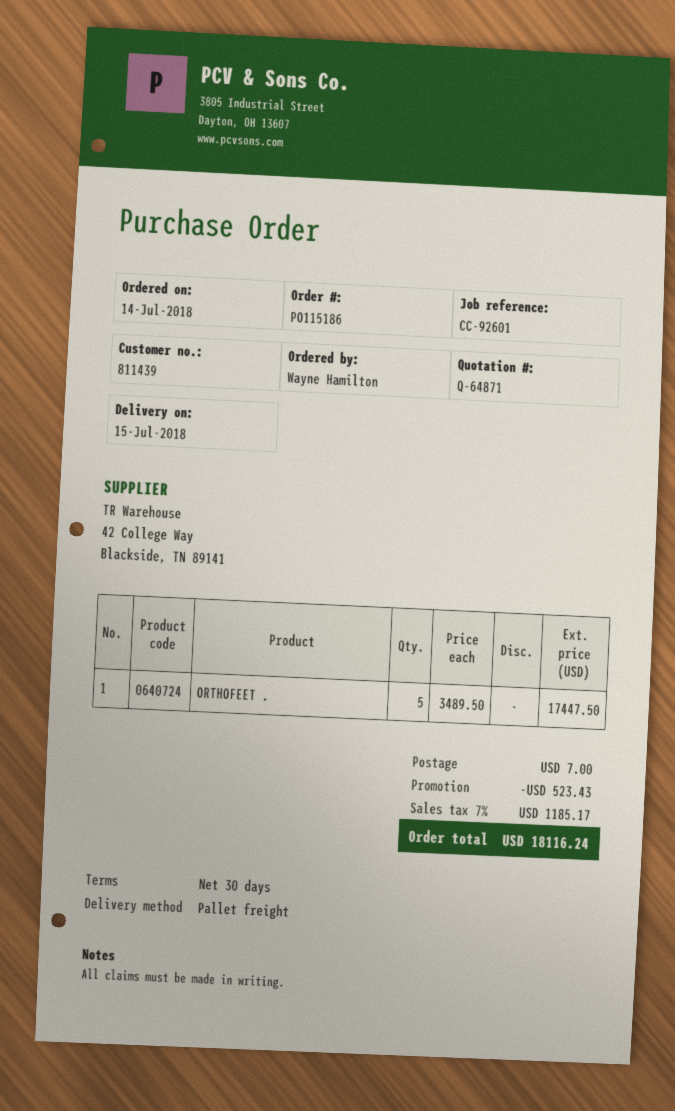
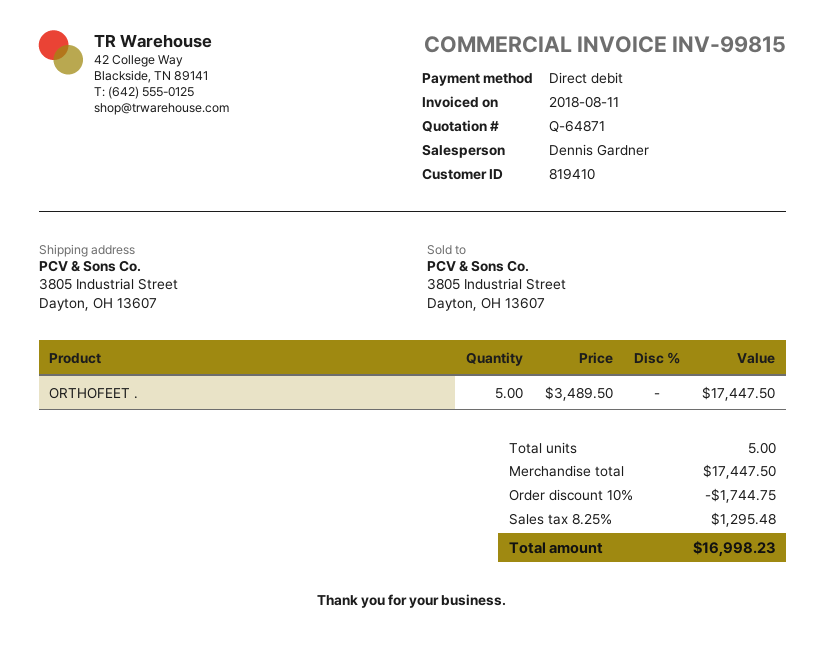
customer number: 811439 -> 819410
discount: 523.43 -> 1744.75
shipping: 7.00 -> none
tax: 7% = 1185.17 -> 8.25% = 1295.48
total: 18116.24 -> 16998.23

